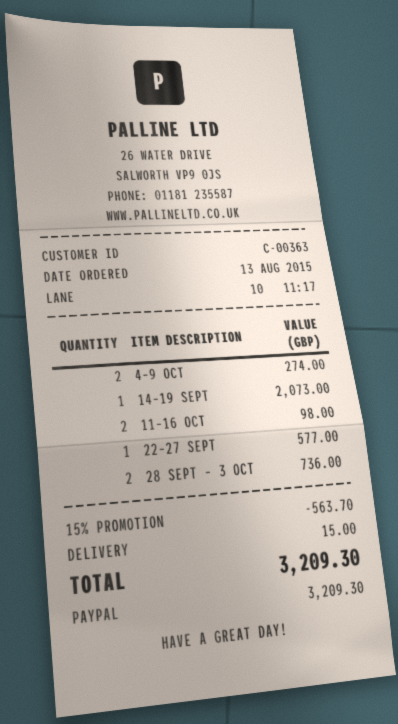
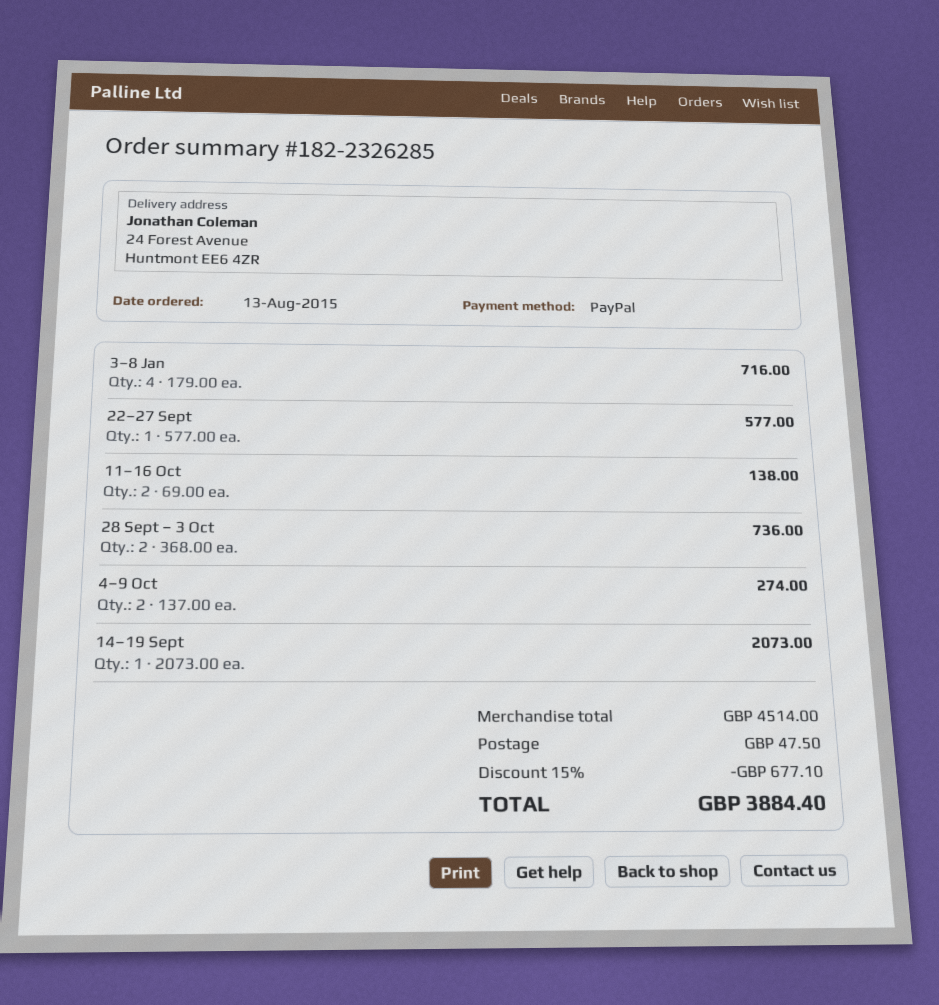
11–16 OCT: 2 for 98.00 -> 2 for 138.00
3–8 Jan: none -> 4 for 716.00
discount: 15% = 563.70 -> 15% = 677.10
shipping: 15.00 -> 47.50
total: 3209.30 -> 3884.40

